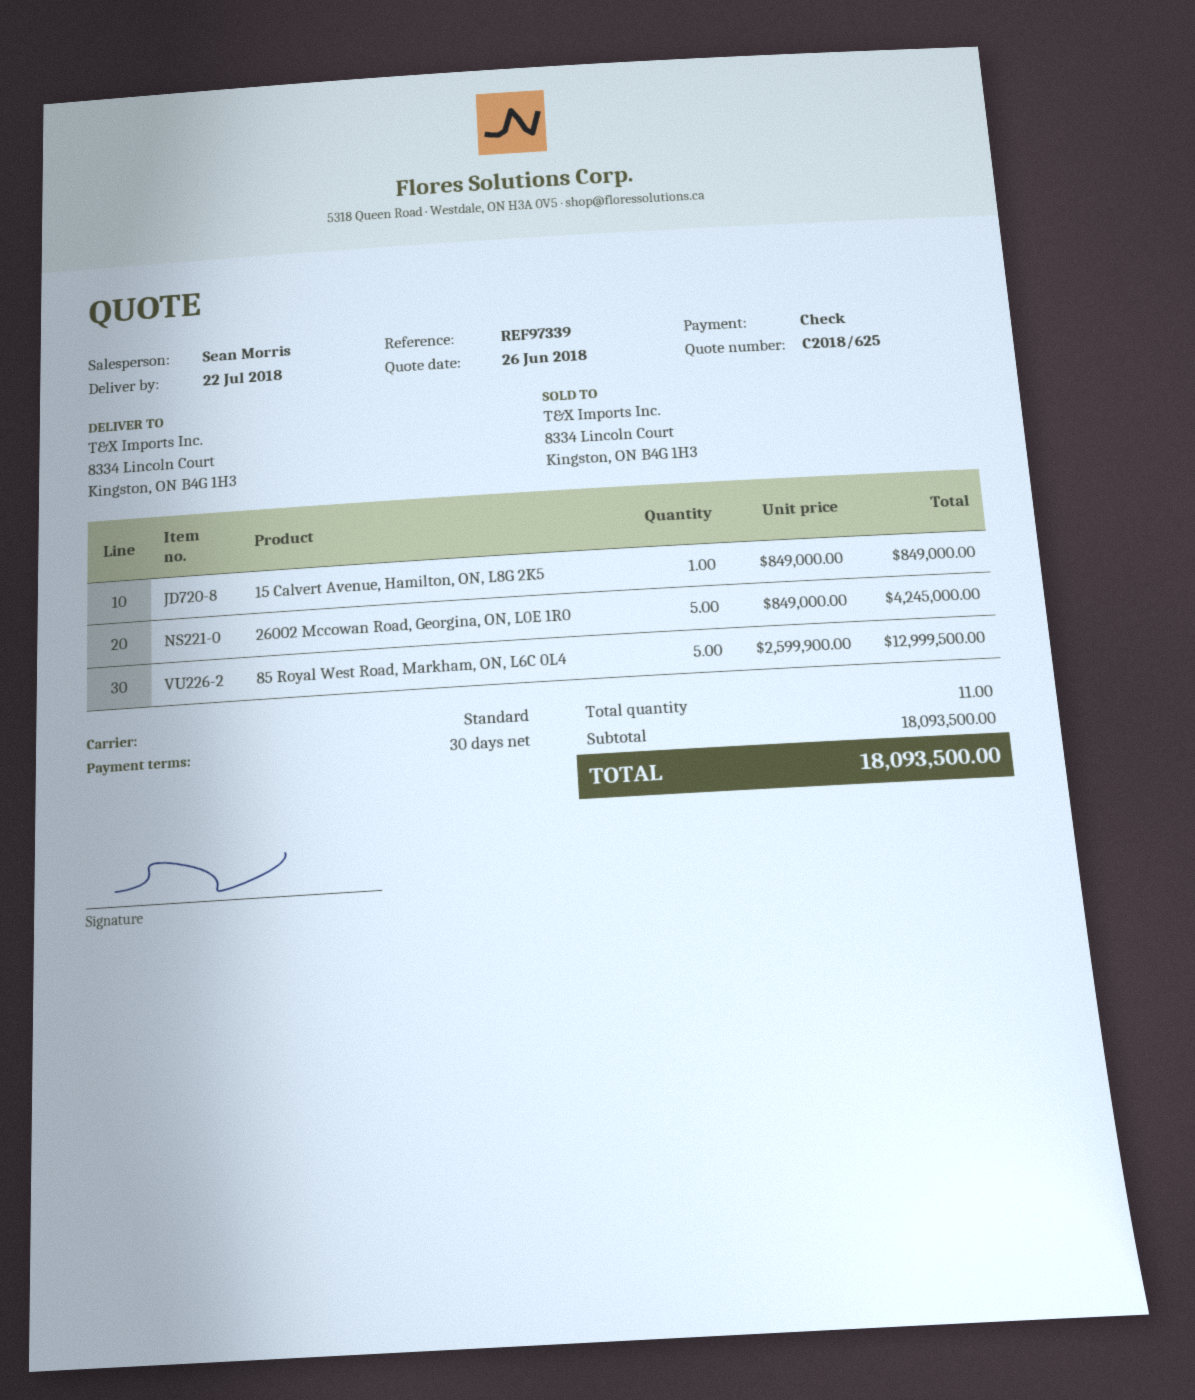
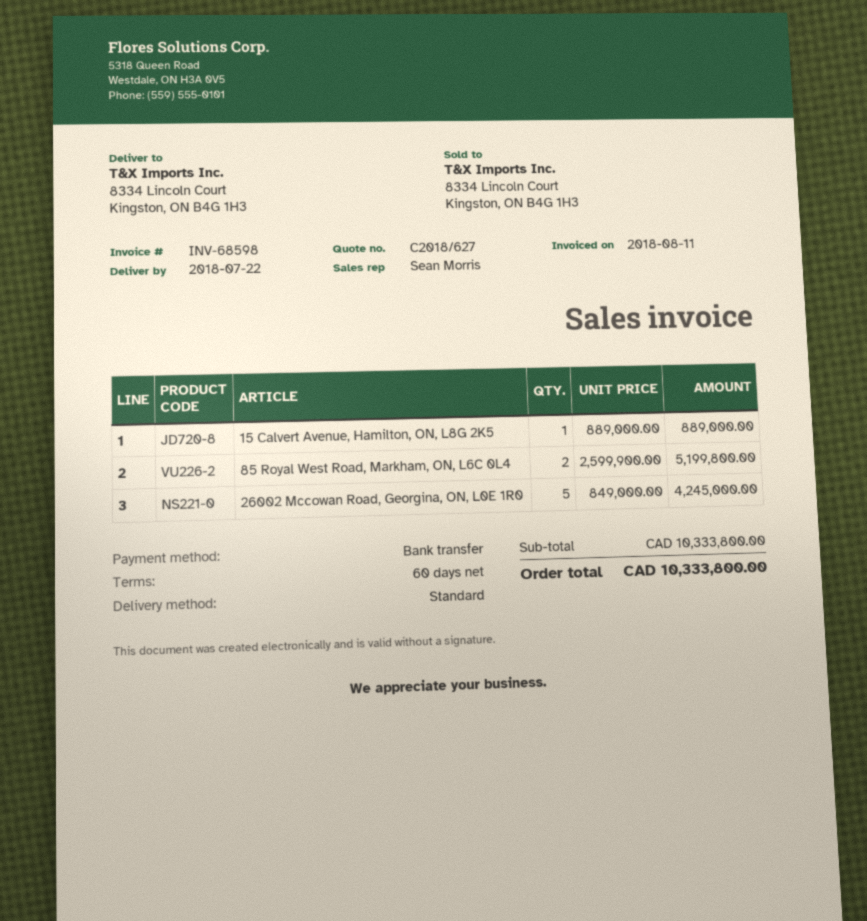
quote number: C2018/625 -> C2018/627
payment terms: 30 days -> 60 days
payment method: cheque -> bank transfer
15 Calvert Avenue, Hamilton, ON, L8G 2K5: 1 x 849000.00 = 849000.00 -> 1 x 889000.00 = 889000.00
85 Royal West Road, Markham, ON, L6C 0L4: 5 x 2599900.00 = 12999500.00 -> 2 x 2599900.00 = 5199800.00
subtotal: 18093500.00 -> 10333800.00
total: 18093500.00 -> 10333800.00

